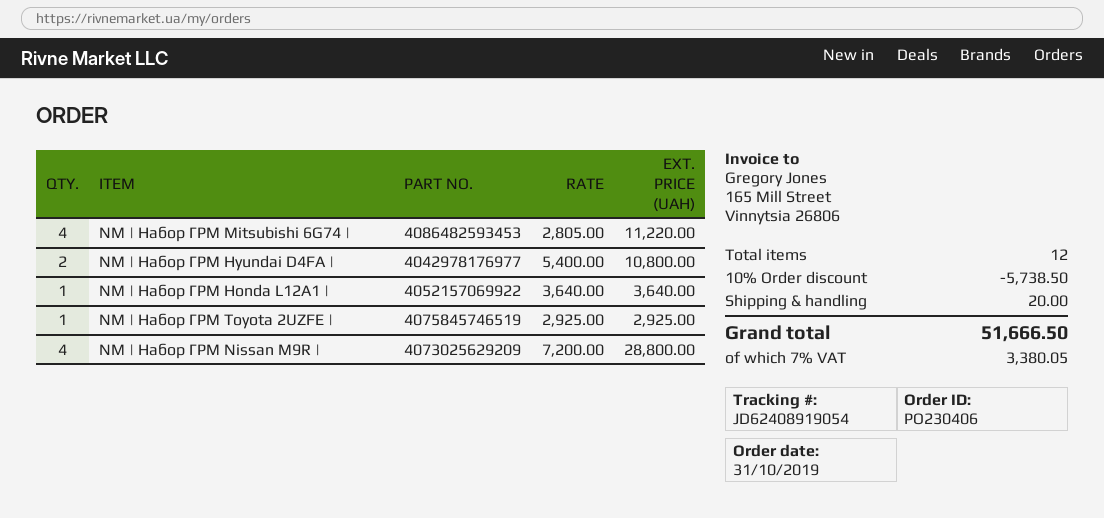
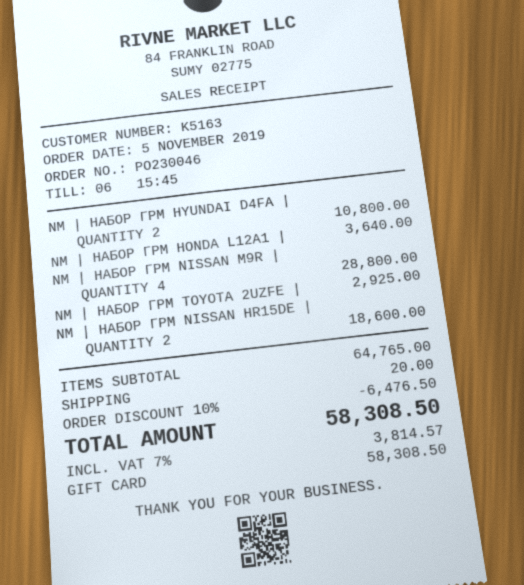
order number: PO230406 -> PO230046
order date: 2019-10-31 -> 2019-11-05
NM | Набор ГРМ Mitsubishi 6G74 |: 4 for 11220.00 -> none
NM | НАБОР ГРМ NISSAN HR15DE |: none -> 2 for 18600.00
discount: 10% = 5738.50 -> 10% = 6476.50
tax: 7% = 3380.05 -> 7% = 3814.57
total: 51666.50 -> 58308.50

